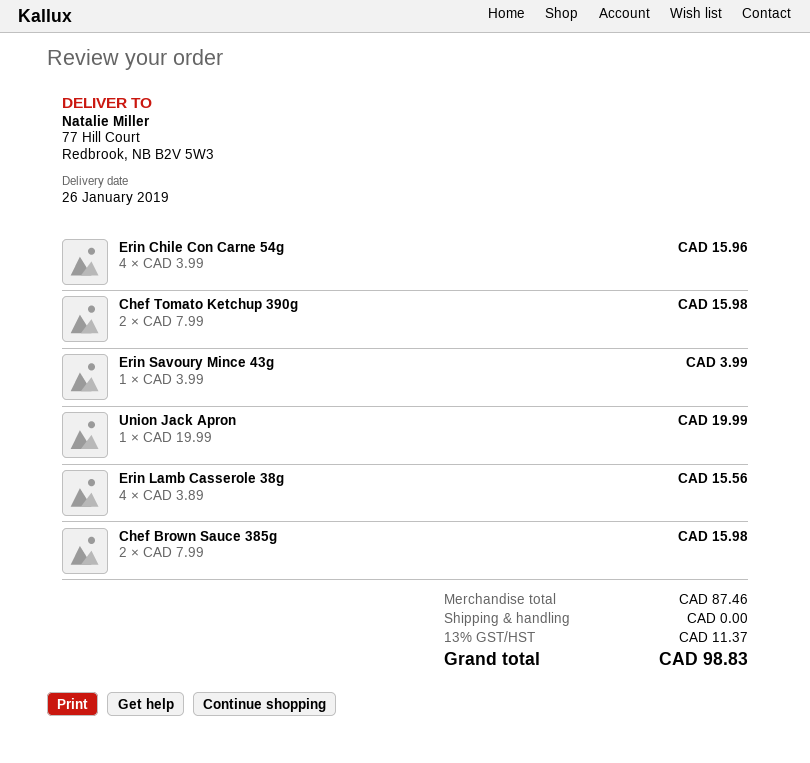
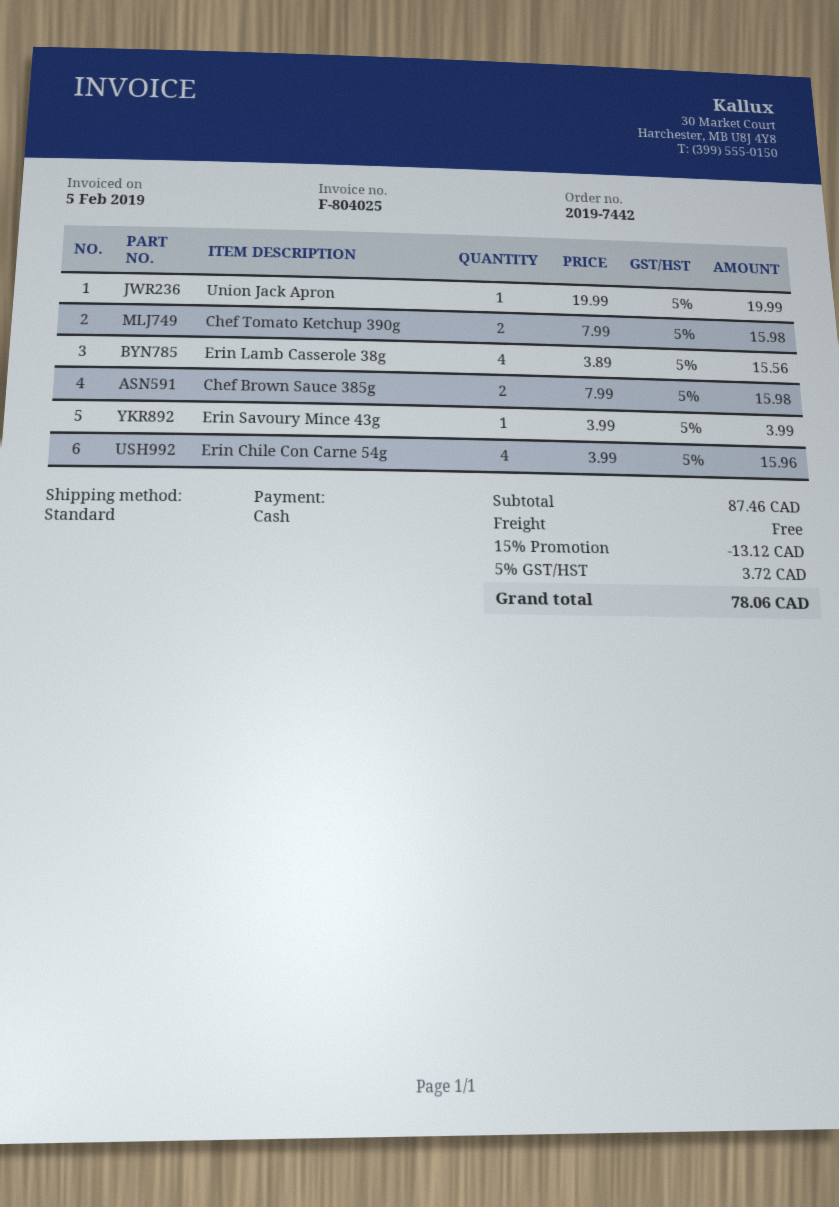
discount: none -> 15% = 13.12
tax: 13% = 11.37 -> 5% = 3.72
total: 98.83 -> 78.06

